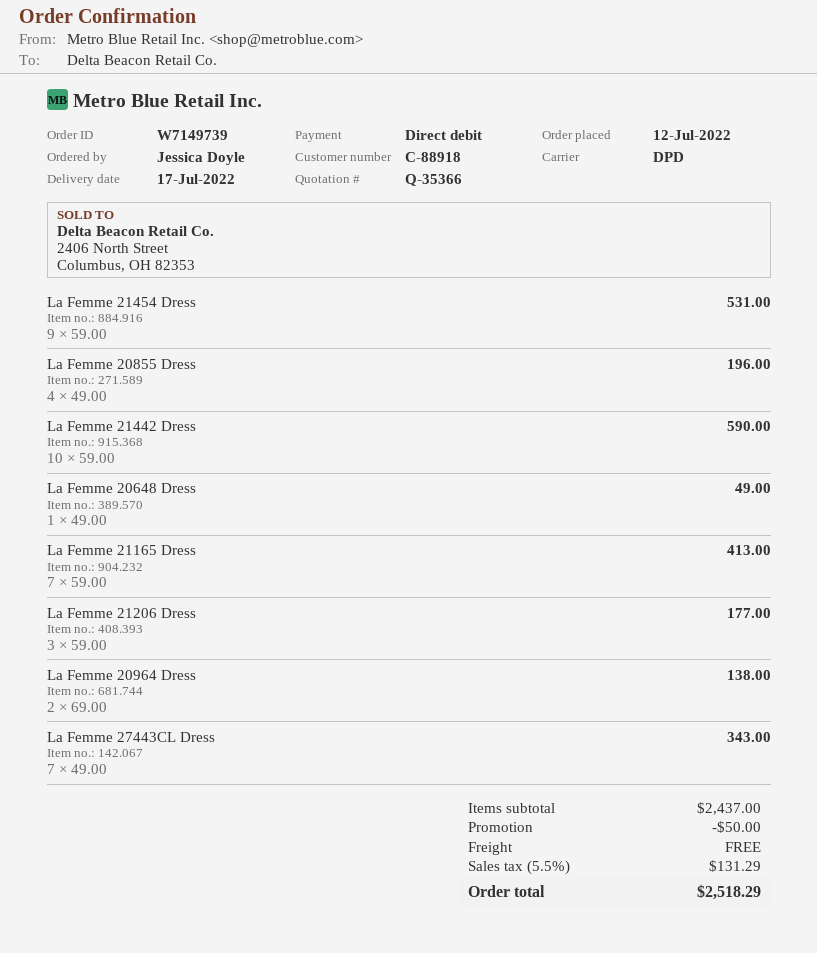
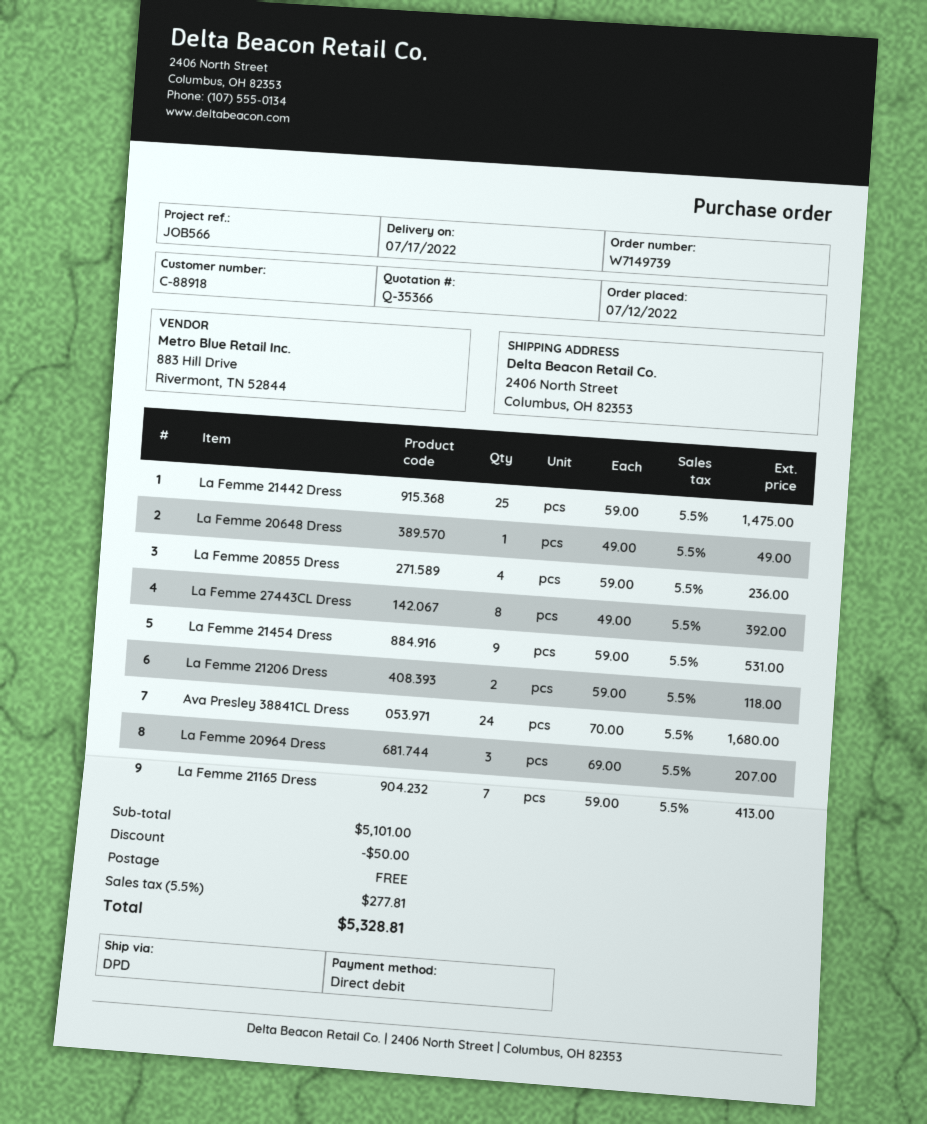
La Femme 20855 Dress: 4 x 49.00 = 196.00 -> 4 x 59.00 = 236.00
La Femme 21442 Dress: 10 x 59.00 = 590.00 -> 25 x 59.00 = 1475.00
La Femme 21206 Dress: 3 x 59.00 = 177.00 -> 2 x 59.00 = 118.00
La Femme 20964 Dress: 2 x 69.00 = 138.00 -> 3 x 69.00 = 207.00
La Femme 27443CL Dress: 7 x 49.00 = 343.00 -> 8 x 49.00 = 392.00
Ava Presley 38841CL Dress: none -> 24 x 70.00 = 1680.00
subtotal: 2437.00 -> 5101.00
tax: 5.5% = 131.29 -> 5.5% = 277.81
total: 2518.29 -> 5328.81

